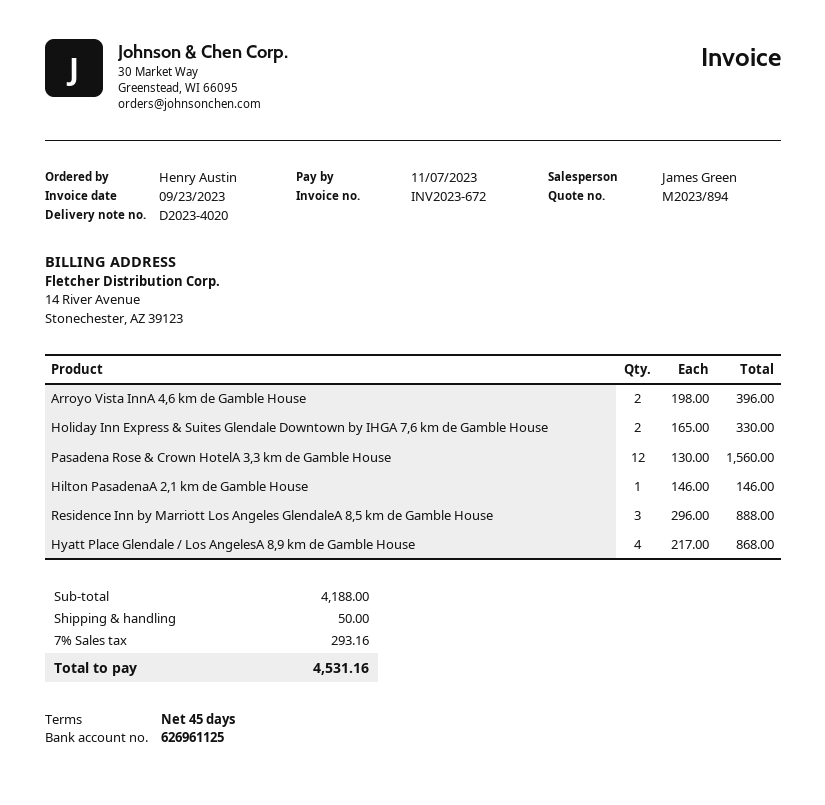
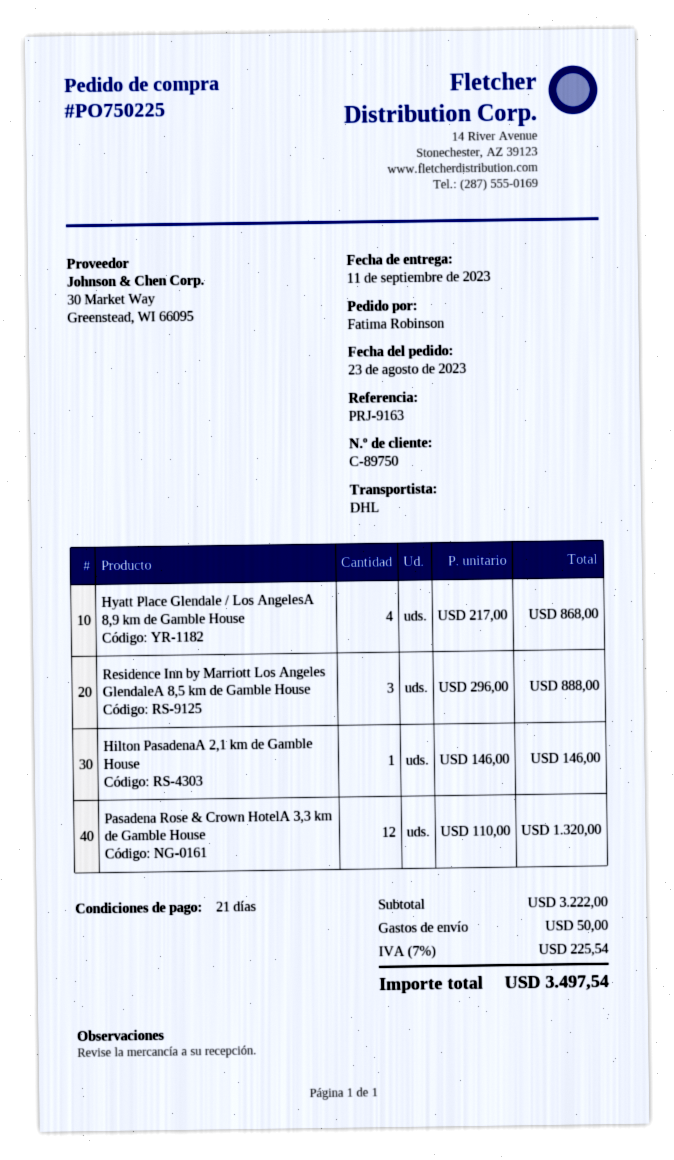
payment terms: 45 days -> 21 days
ordered by: Henry Austin -> Fatima Robinson
Arroyo Vista InnA 4,6 km de Gamble House: 2 x 198.00 = 396.00 -> none
Holiday Inn Express & Suites Glendale Downtown by IHGA 7,6 km de Gamble House: 2 x 165.00 = 330.00 -> none
Pasadena Rose & Crown HotelA 3,3 km de Gamble House: 12 x 130.00 = 1560.00 -> 12 x 110.00 = 1320.00
subtotal: 4188.00 -> 3222.00
tax: 7% = 293.16 -> 7% = 225.54
total: 4531.16 -> 3497.54

